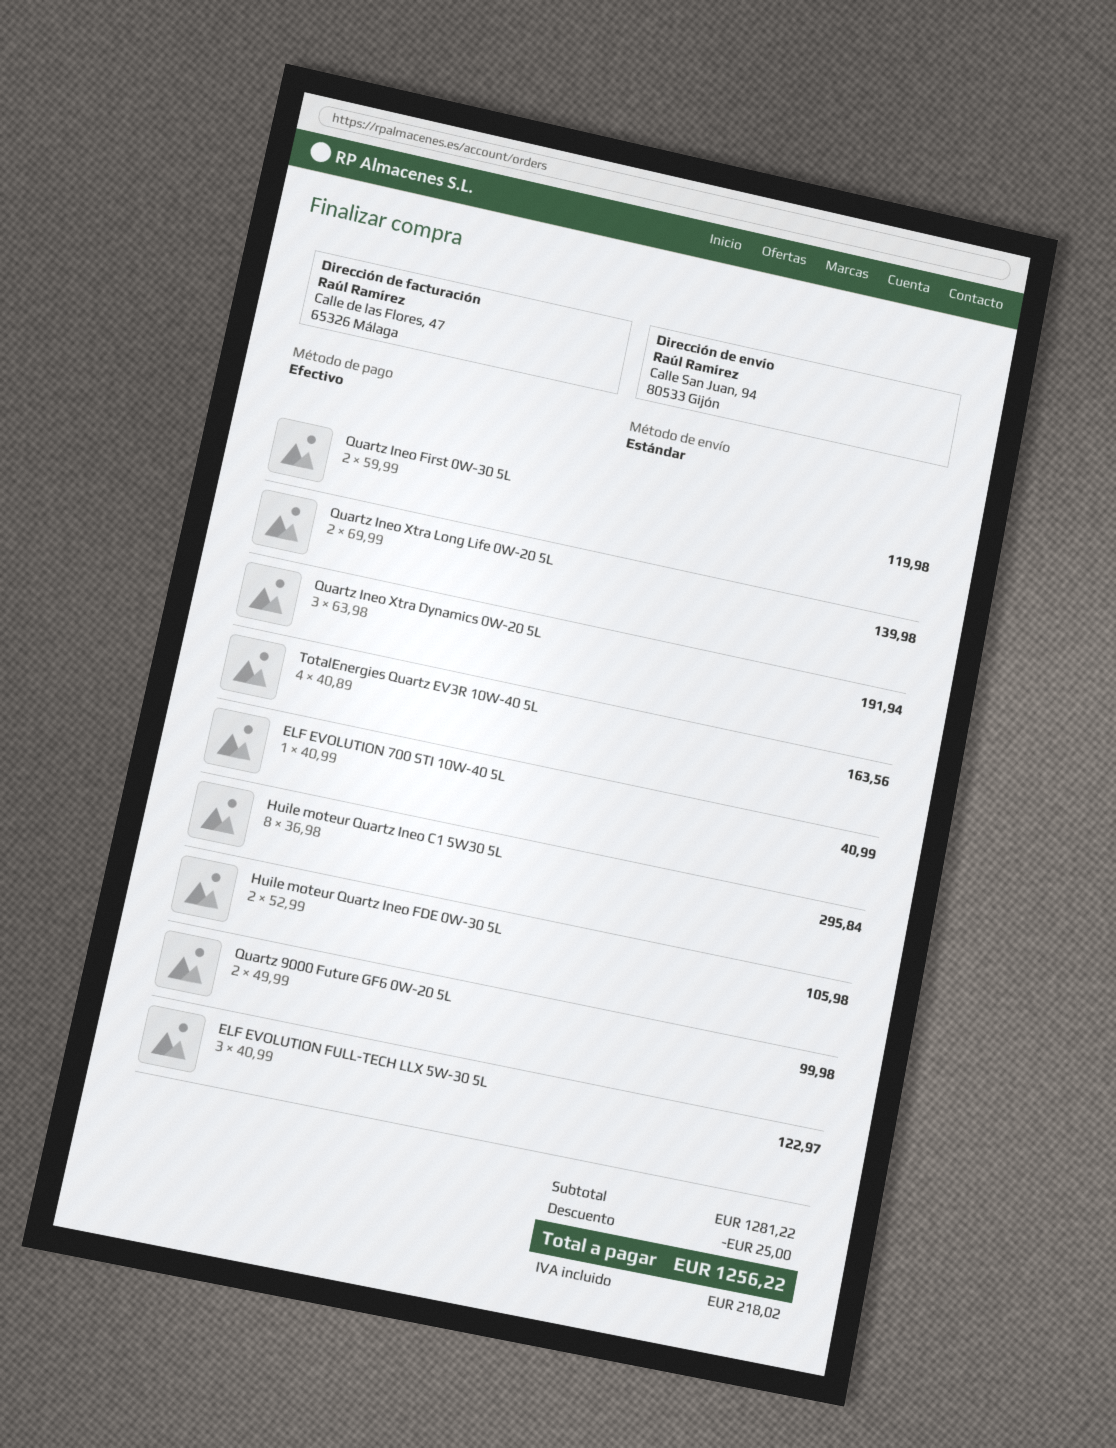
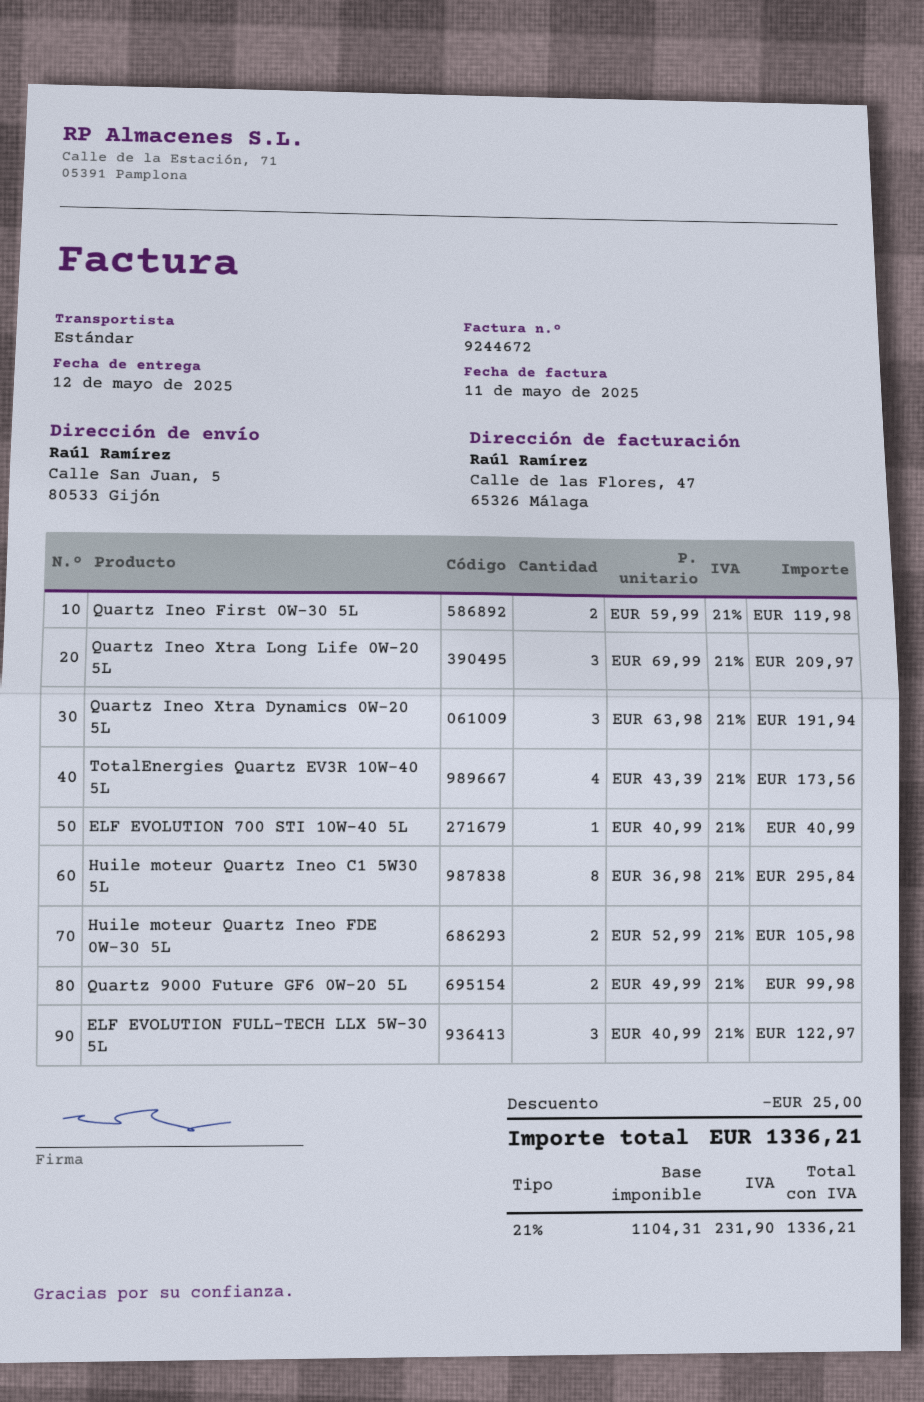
ship to: Calle San Juan, 94, 80533 Gijón -> Calle San Juan, 5, 80533 Gijón
Quartz Ineo Xtra Long Life 0W-20 5L: 2 x 69.99 = 139.98 -> 3 x 69.99 = 209.97
TotalEnergies Quartz EV3R 10W-40 5L: 4 x 40.89 = 163.56 -> 4 x 43.39 = 173.56
tax: 218.02 -> 231.90
total: 1256.22 -> 1336.21

